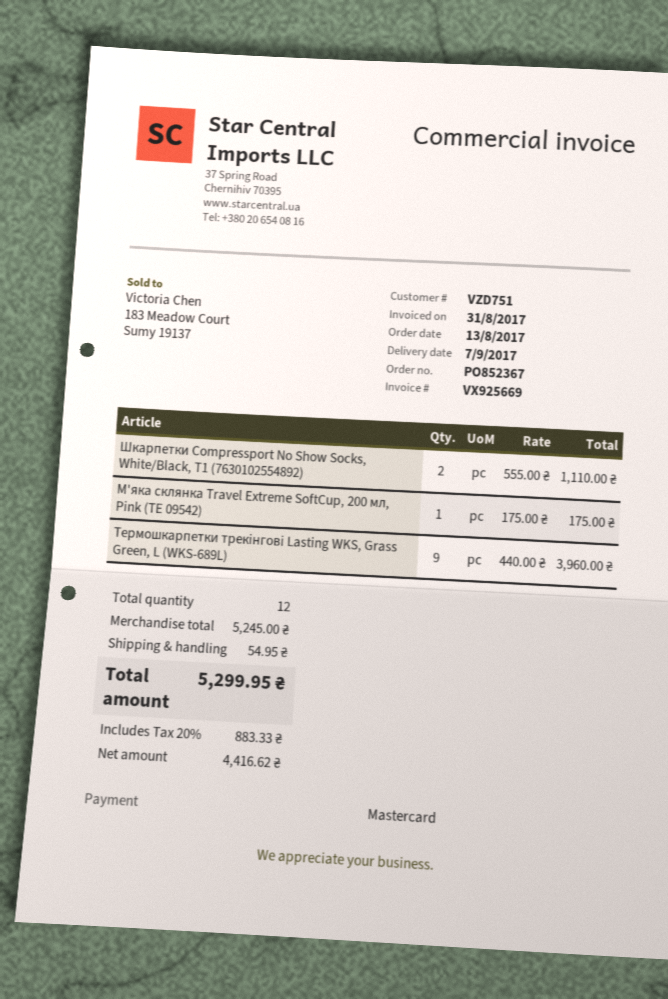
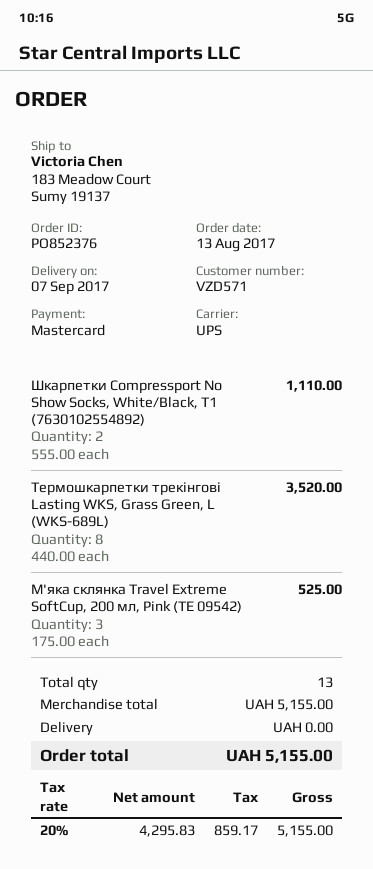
order number: PO852367 -> PO852376
customer number: VZD751 -> VZD571
М'яка склянка Travel Extreme SoftCup, 200 мл, Pink (ТE 09542): 1 x 175.00 = 175.00 -> 3 x 175.00 = 525.00
Термошкарпетки трекінгові Lasting WKS, Grass Green, L (WKS-689L): 9 x 440.00 = 3960.00 -> 8 x 440.00 = 3520.00
total quantity: 12 -> 13
subtotal: 5245.00 -> 5155.00
shipping: 54.95 -> 0.00
net: 4416.62 -> 4295.83
tax: 20% = 883.33 -> 20% = 859.17
total: 5299.95 -> 5155.00

